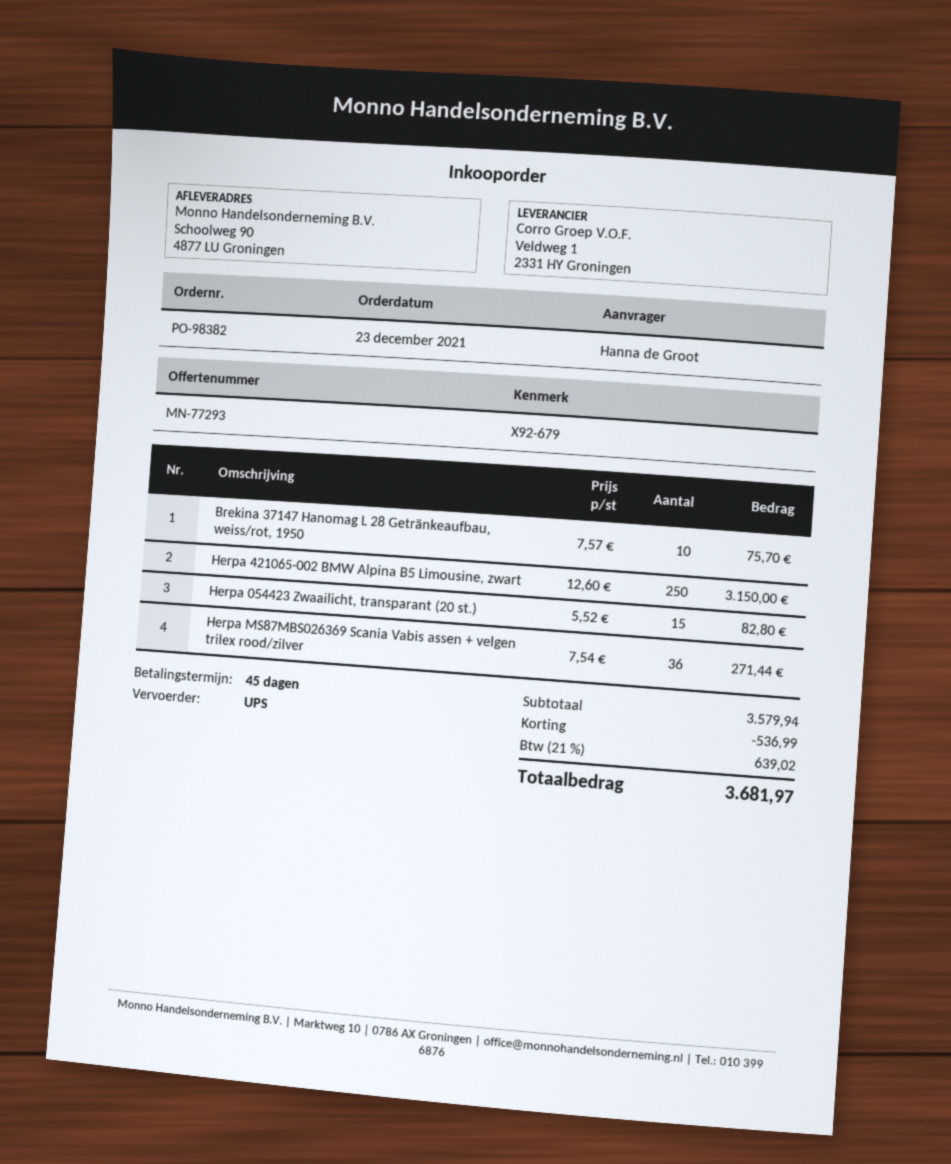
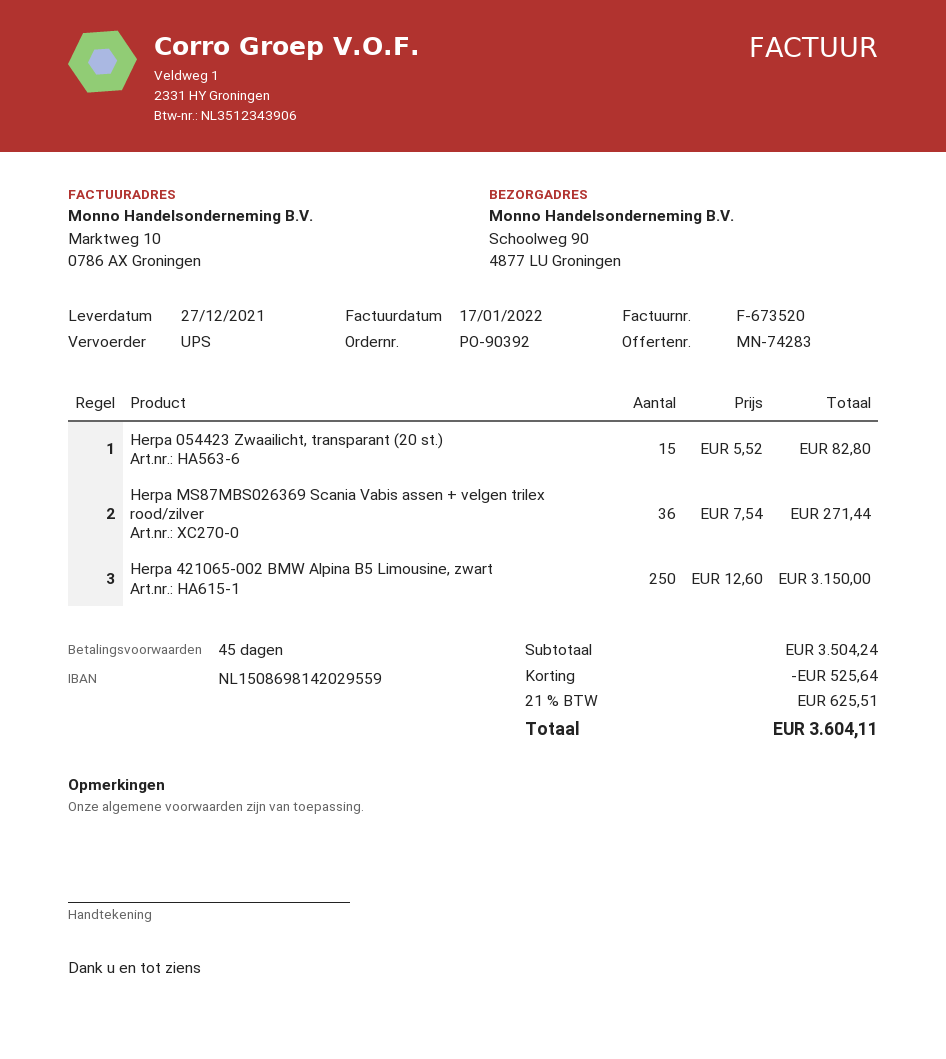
quote number: MN-77293 -> MN-74283
order number: PO-98382 -> PO-90392
Brekina 37147 Hanomag L 28 Getränkeaufbau, weiss/rot, 1950: 10 x 7.57 = 75.70 -> none
subtotal: 3579.94 -> 3504.24
discount: 536.99 -> 525.64
tax: 21% = 639.02 -> 21% = 625.51
total: 3681.97 -> 3604.11

